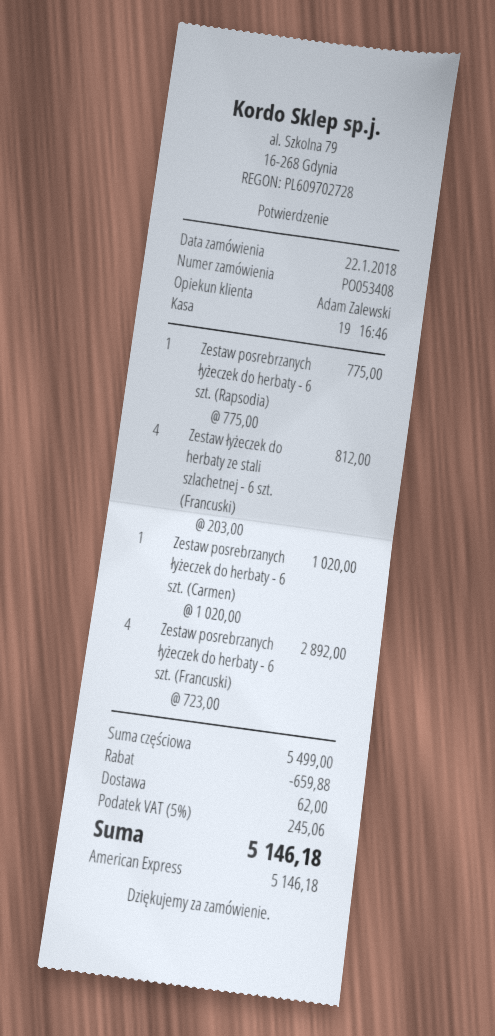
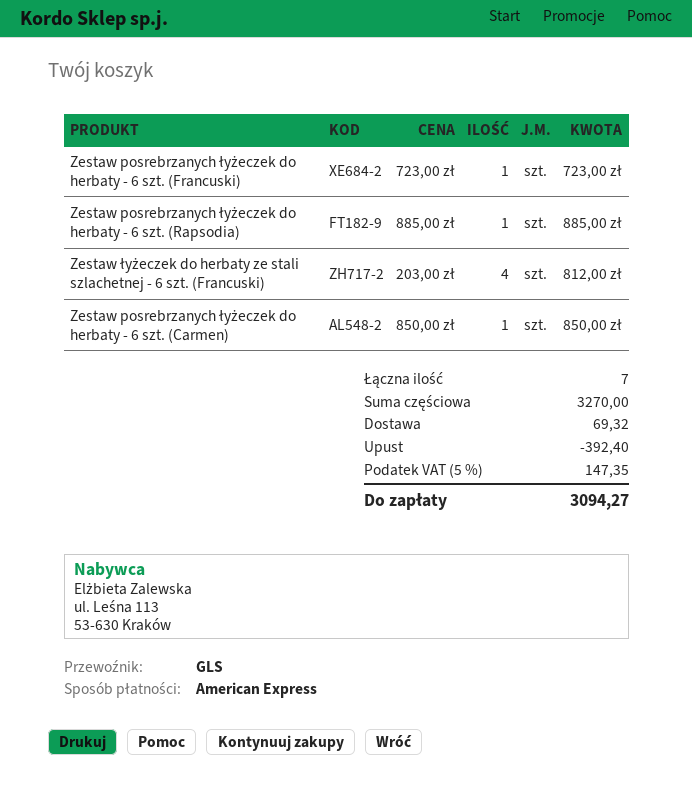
Zestaw posrebrzanych łyżeczek do herbaty - 6 szt. (Rapsodia): 1 x 775.00 = 775.00 -> 1 x 885.00 = 885.00
Zestaw posrebrzanych łyżeczek do herbaty - 6 szt. (Carmen): 1 x 1020.00 = 1020.00 -> 1 x 850.00 = 850.00
Zestaw posrebrzanych łyżeczek do herbaty - 6 szt. (Francuski): 4 x 723.00 = 2892.00 -> 1 x 723.00 = 723.00
subtotal: 5499.00 -> 3270.00
discount: 659.88 -> 392.40
shipping: 62.00 -> 69.32
tax: 5% = 245.06 -> 5% = 147.35
total: 5146.18 -> 3094.27

